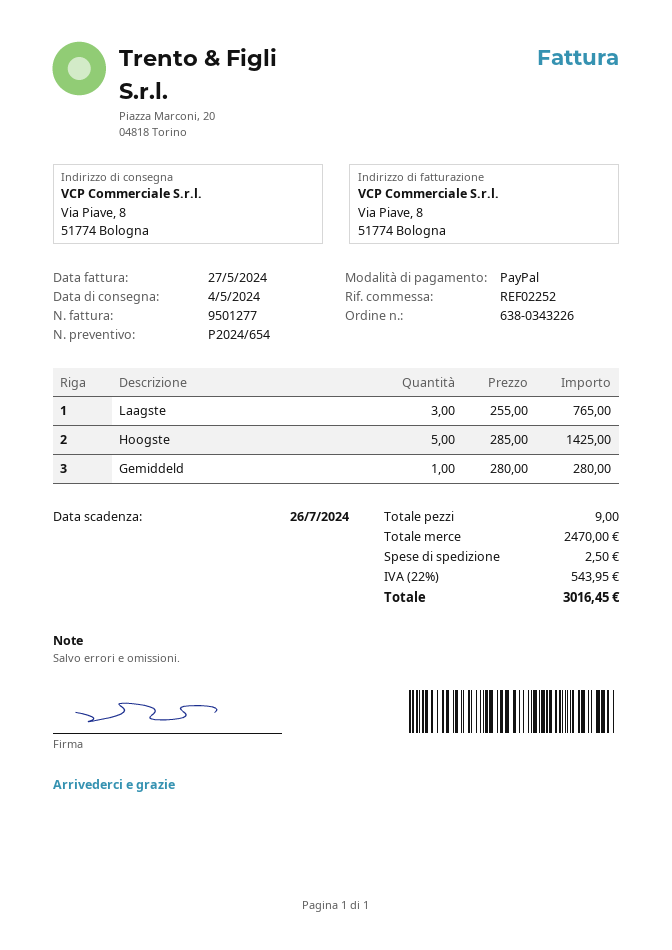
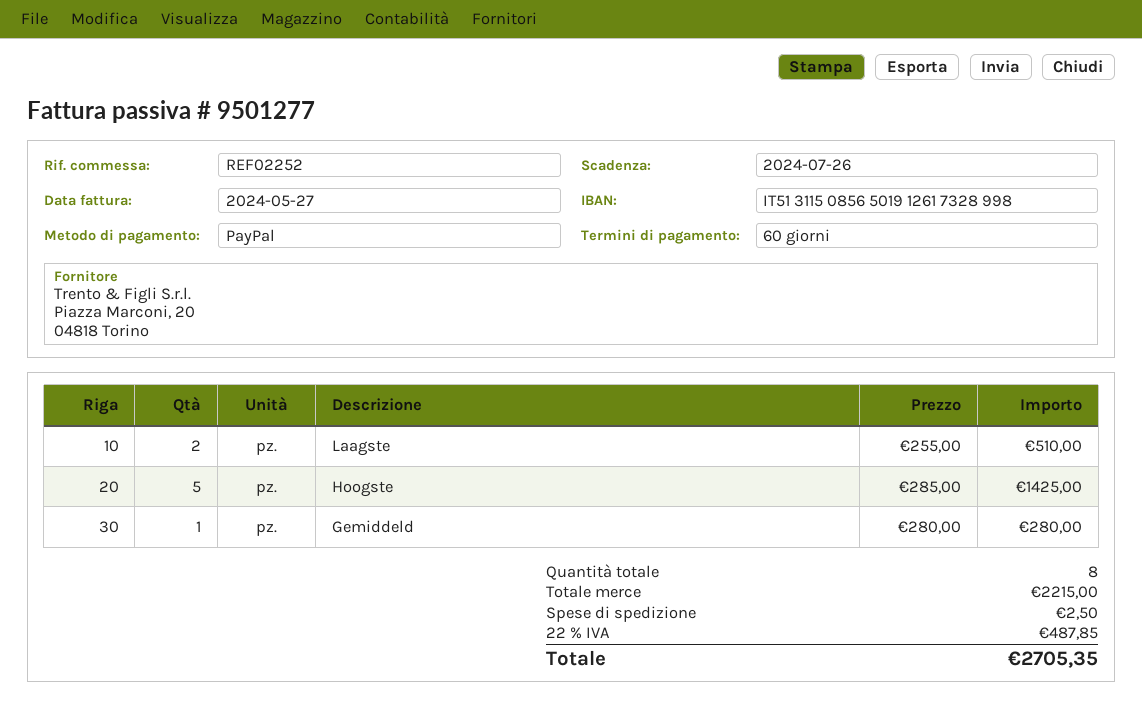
Laagste: 3 x 255.00 = 765.00 -> 2 x 255.00 = 510.00
total quantity: 9 -> 8
subtotal: 2470.00 -> 2215.00
tax: 22% = 543.95 -> 22% = 487.85
total: 3016.45 -> 2705.35

